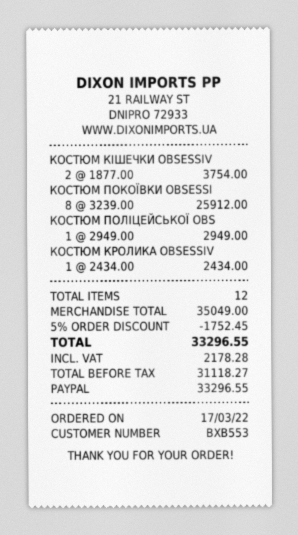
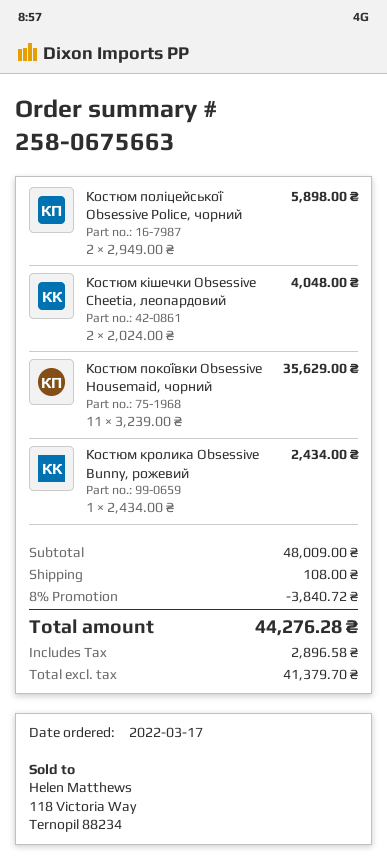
КОСТЮМ КІШЕЧКИ OBSESSIV: 2 x 1877.00 = 3754.00 -> 2 x 2024.00 = 4048.00
КОСТЮМ ПОКОЇВКИ OBSESSI: 8 x 3239.00 = 25912.00 -> 11 x 3239.00 = 35629.00
КОСТЮМ ПОЛІЦЕЙСЬКОЇ OBS: 1 x 2949.00 = 2949.00 -> 2 x 2949.00 = 5898.00
subtotal: 35049.00 -> 48009.00
discount: 5% = 1752.45 -> 8% = 3840.72
shipping: none -> 108.00
net: 31118.27 -> 41379.70
tax: 2178.28 -> 2896.58
total: 33296.55 -> 44276.28

